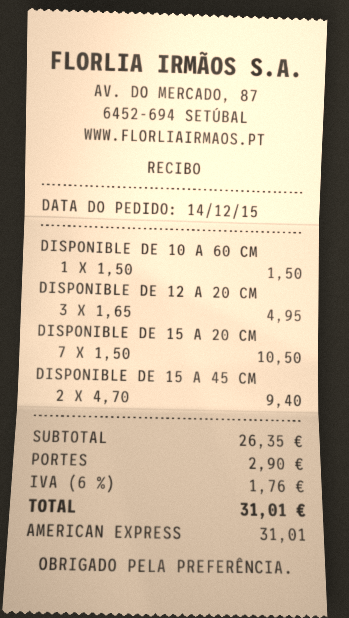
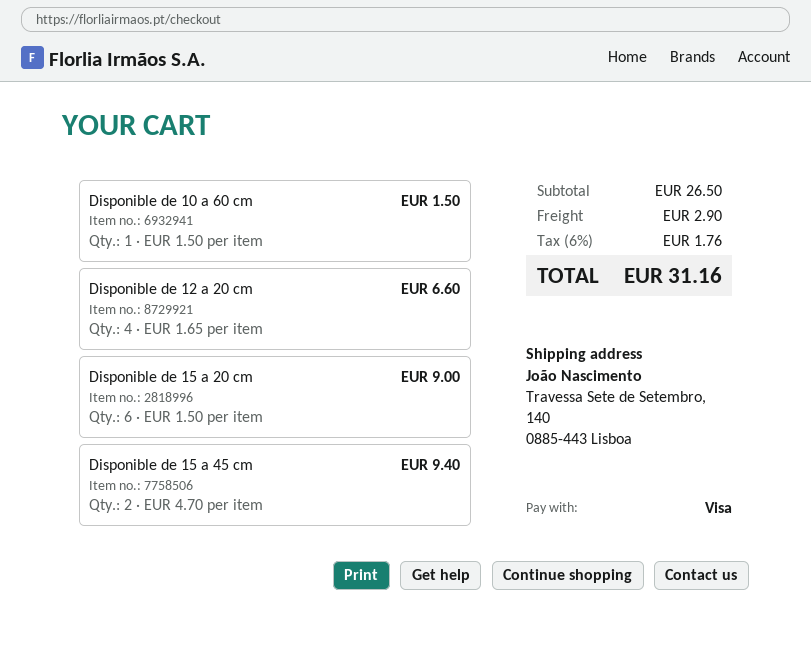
payment method: American Express -> Visa
DISPONIBLE DE 12 A 20 CM: 3 x 1.65 = 4.95 -> 4 x 1.65 = 6.60
DISPONIBLE DE 15 A 20 CM: 7 x 1.50 = 10.50 -> 6 x 1.50 = 9.00
subtotal: 26.35 -> 26.50
total: 31.01 -> 31.16

